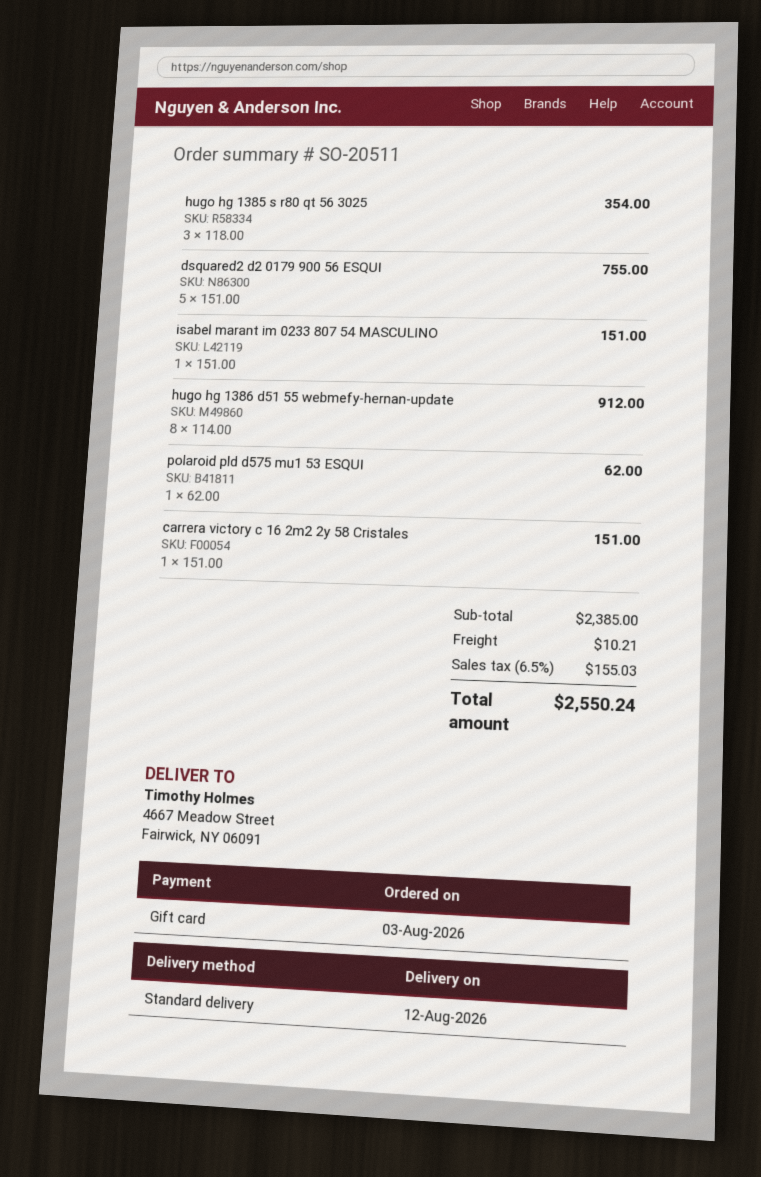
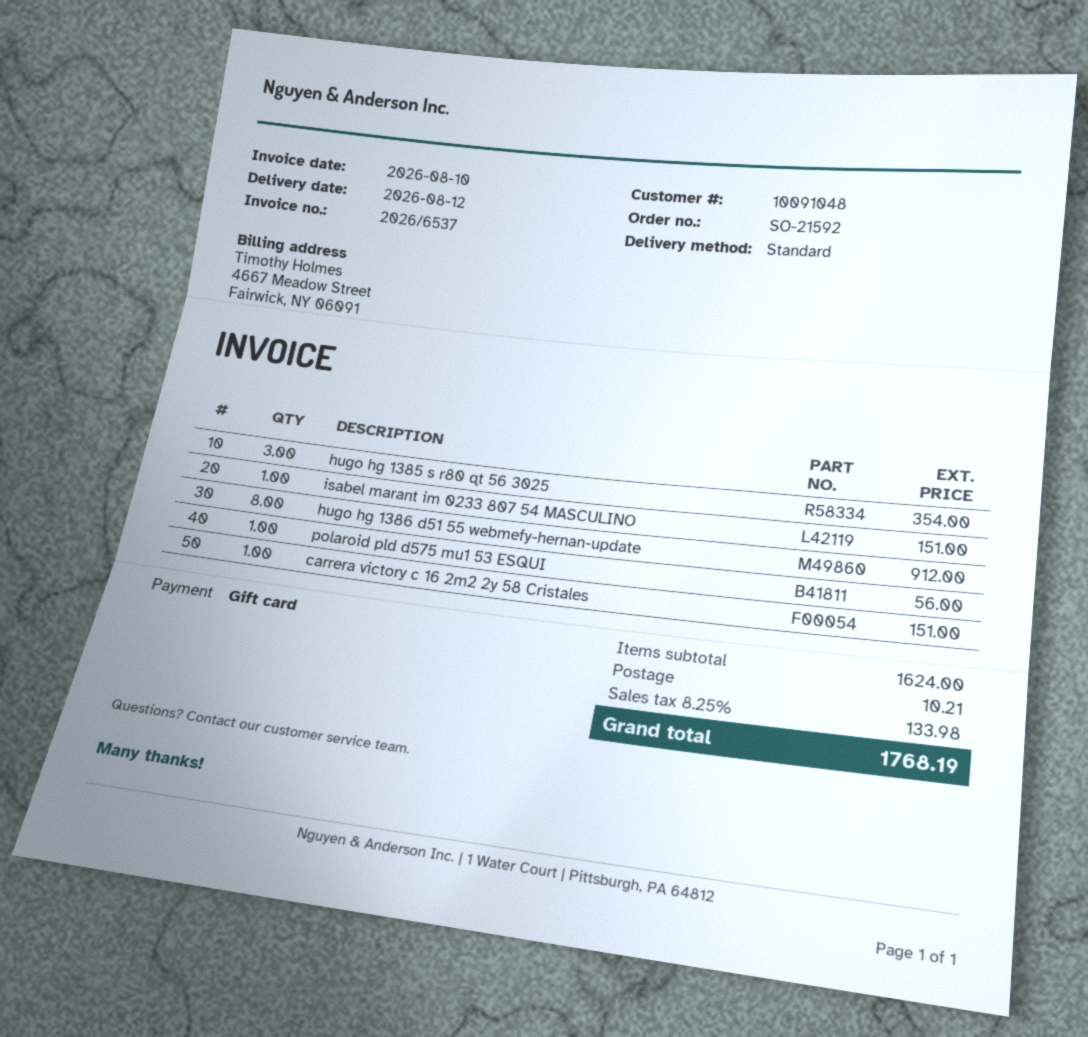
order number: SO-20511 -> SO-21592
dsquared2 d2 0179 900 56 ESQUI: 5 for 755.00 -> none
polaroid pld d575 mu1 53 ESQUI: 1 for 62.00 -> 1 for 56.00
subtotal: 2385.00 -> 1624.00
tax: 6.5% = 155.03 -> 8.25% = 133.98
total: 2550.24 -> 1768.19

